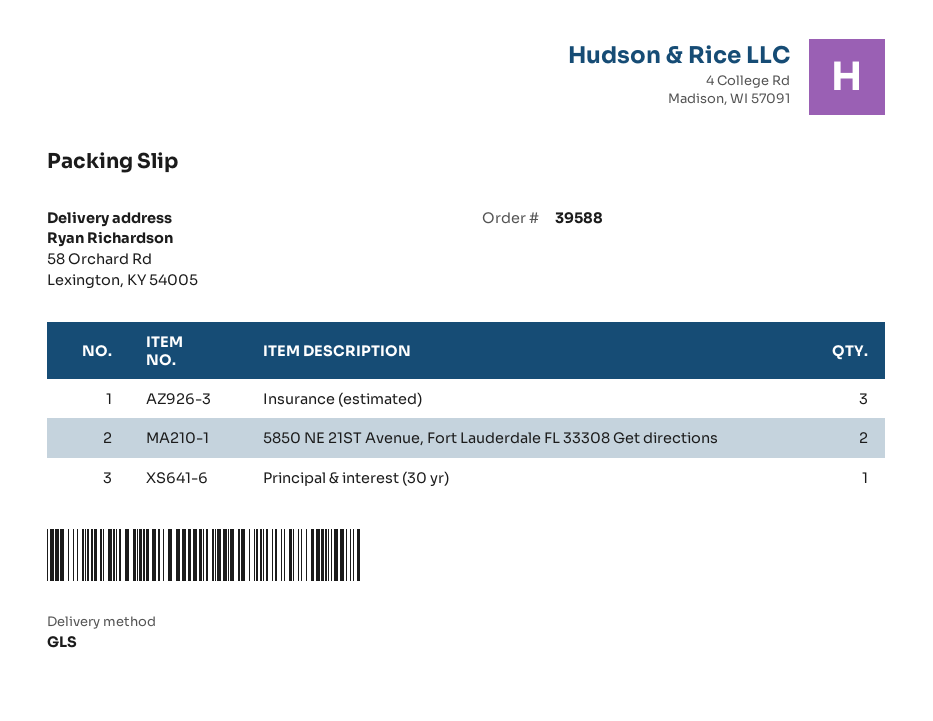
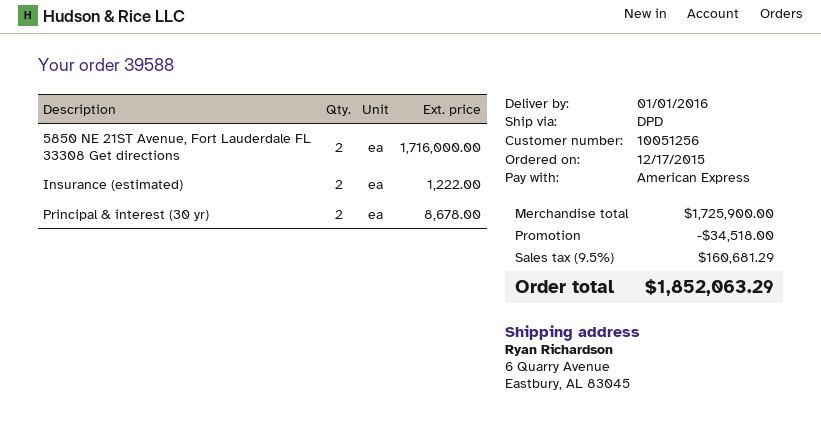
shipping method: GLS -> DPD
ship to: 58 Orchard Rd, Lexington, KY 54005 -> 6 Quarry Avenue, Eastbury, AL 83045
Insurance (estimated): 3 -> 2
Principal & interest (30 yr): 1 -> 2

